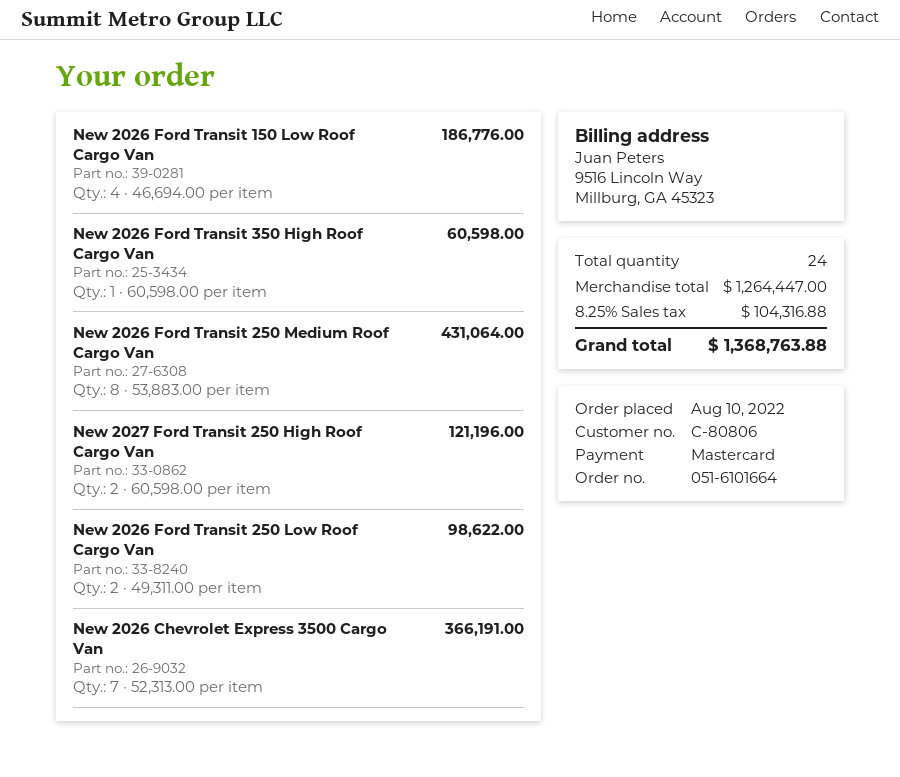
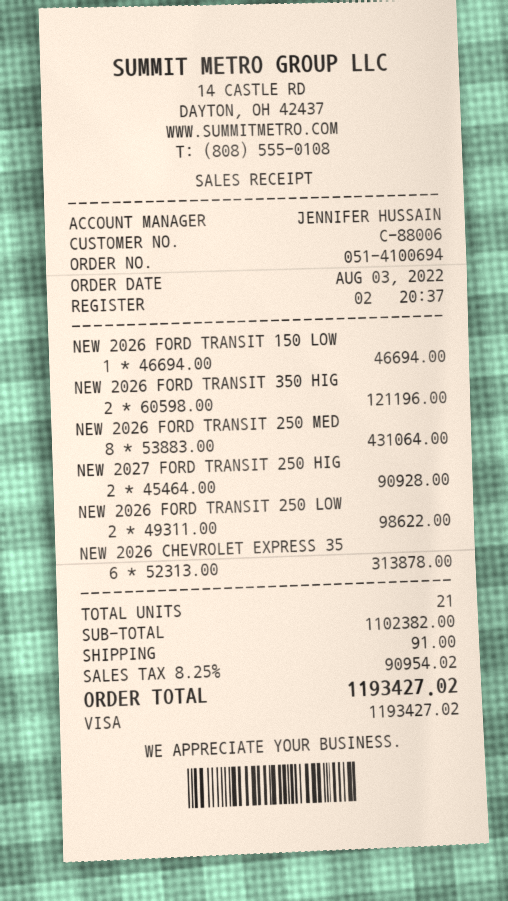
order number: 051-6101664 -> 051-4100694
order date: 2022-08-10 -> 2022-08-03
customer number: C-80806 -> C-88006
payment method: Mastercard -> Visa
New 2026 Ford Transit 150 Low Roof Cargo Van: 4 x 46694.00 = 186776.00 -> 1 x 46694.00 = 46694.00
New 2026 Ford Transit 350 High Roof Cargo Van: 1 x 60598.00 = 60598.00 -> 2 x 60598.00 = 121196.00
New 2027 Ford Transit 250 High Roof Cargo Van: 2 x 60598.00 = 121196.00 -> 2 x 45464.00 = 90928.00
New 2026 Chevrolet Express 3500 Cargo Van: 7 x 52313.00 = 366191.00 -> 6 x 52313.00 = 313878.00
total quantity: 24 -> 21
subtotal: 1264447.00 -> 1102382.00
shipping: none -> 91.00
tax: 8.25% = 104316.88 -> 8.25% = 90954.02
total: 1368763.88 -> 1193427.02

